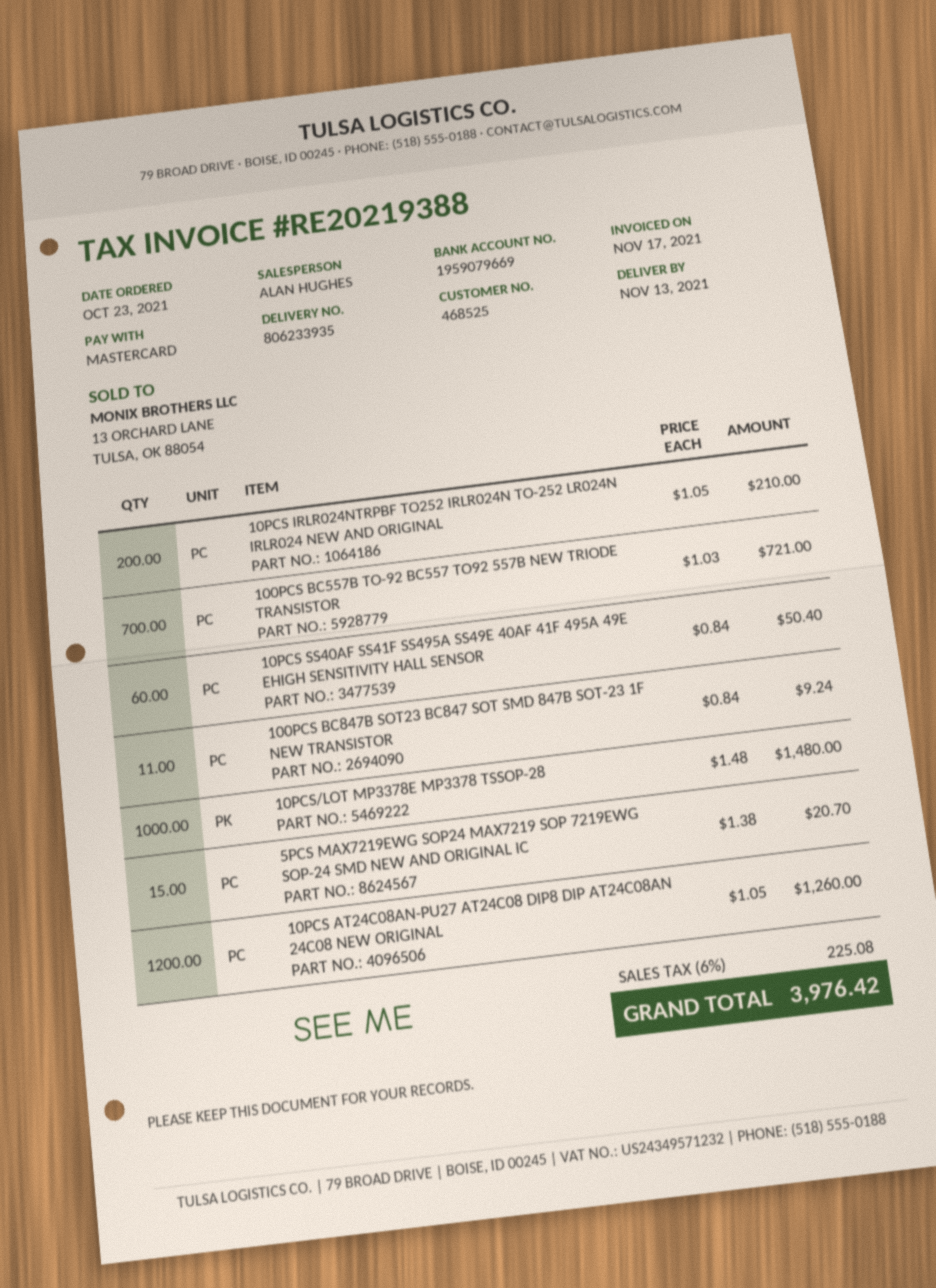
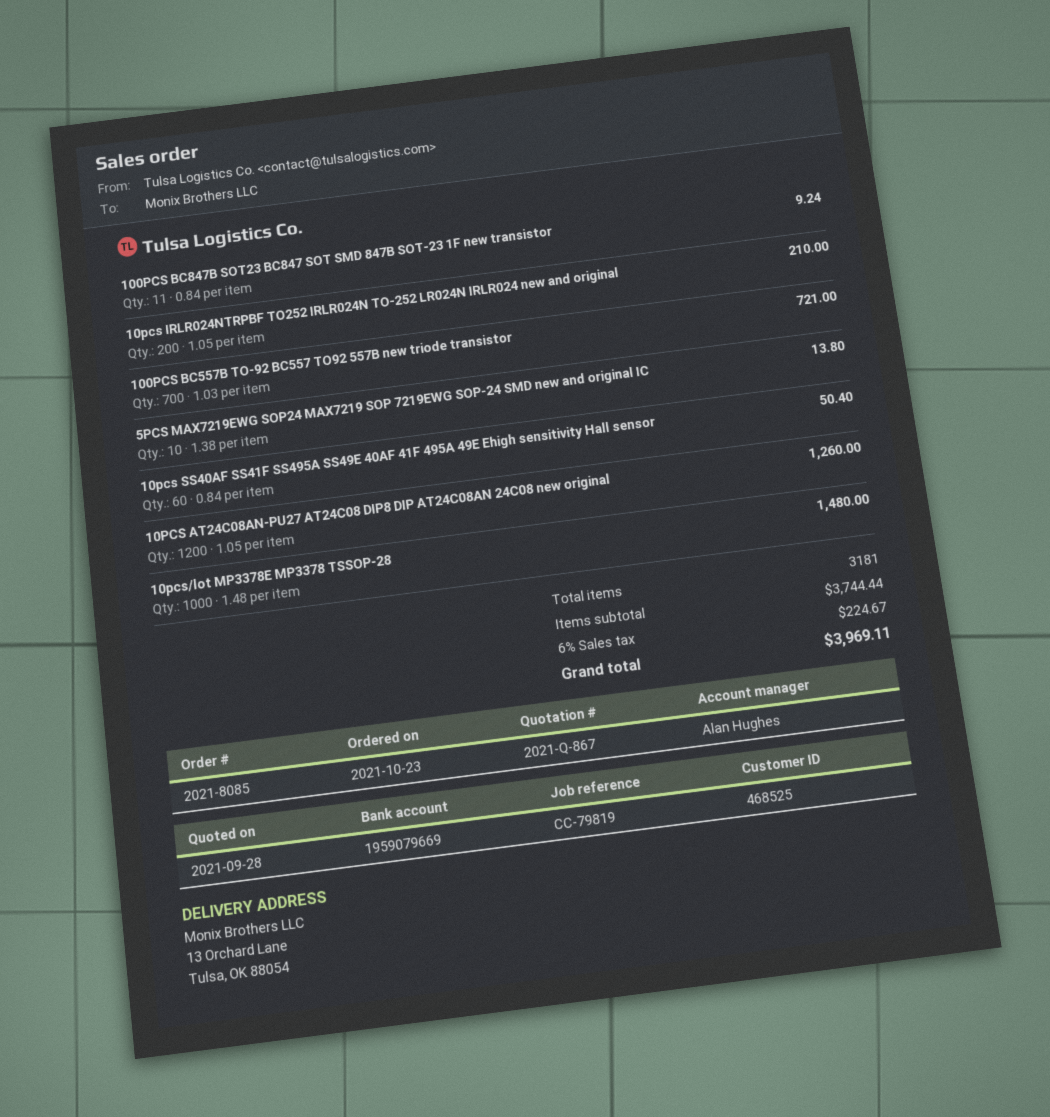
5PCS MAX7219EWG SOP24 MAX7219 SOP 7219EWG SOP-24 SMD NEW AND ORIGINAL IC: 15 x 1.38 = 20.70 -> 10 x 1.38 = 13.80
tax: 6% = 225.08 -> 6% = 224.67
total: 3976.42 -> 3969.11

